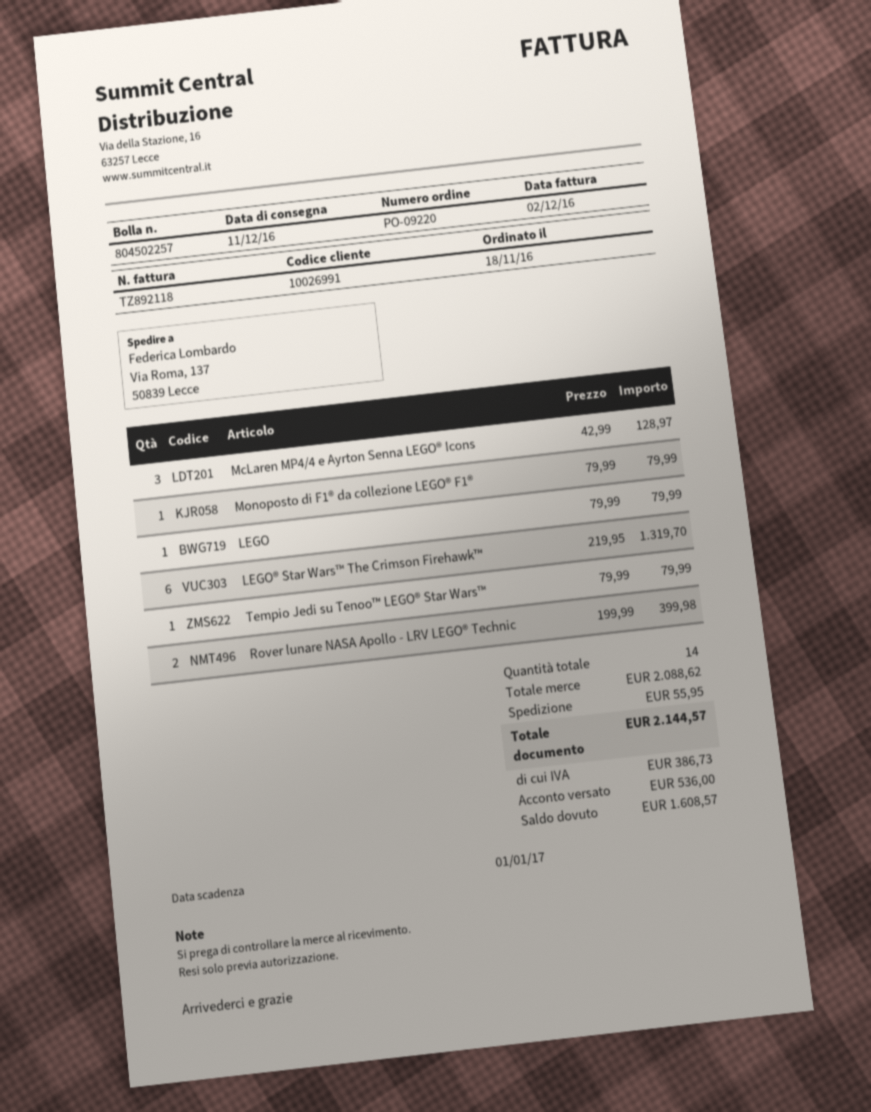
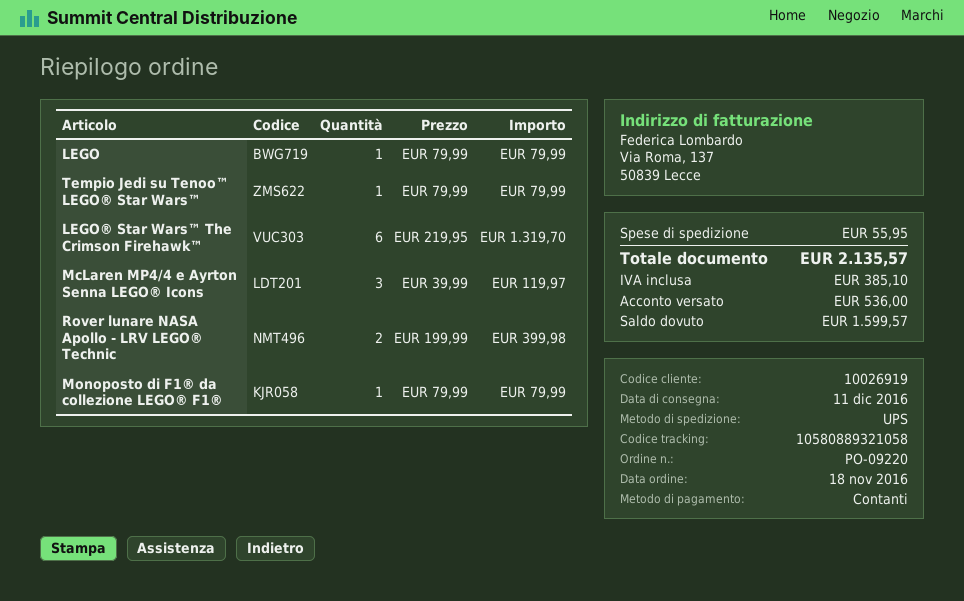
customer number: 10026991 -> 10026919
McLaren MP4/4 e Ayrton Senna LEGO® Icons: 3 x 42.99 = 128.97 -> 3 x 39.99 = 119.97
tax: 386.73 -> 385.10
total: 2144.57 -> 2135.57
balance: 1608.57 -> 1599.57

